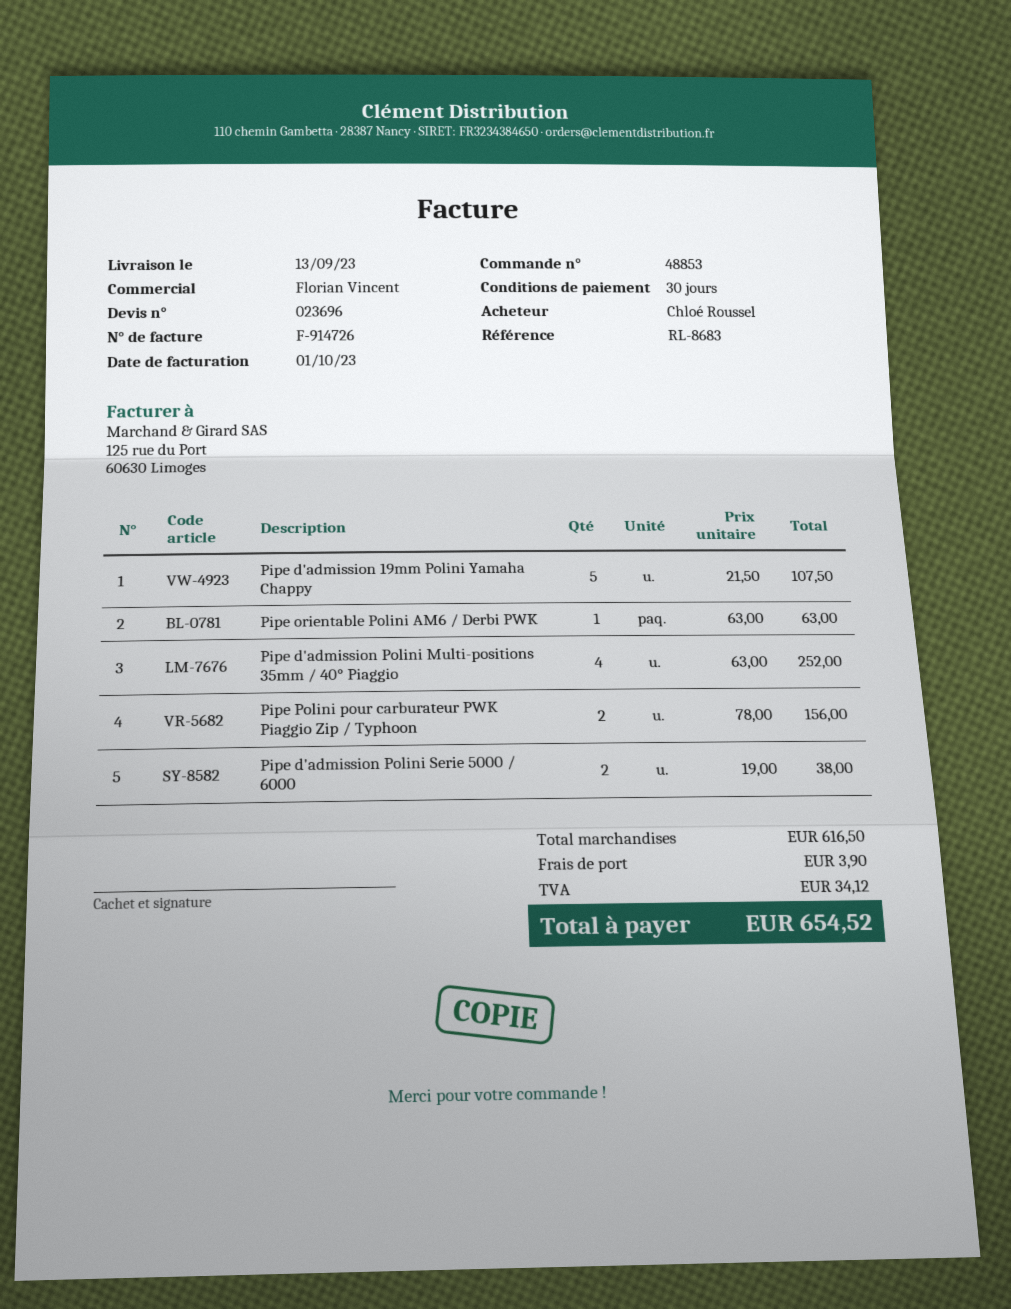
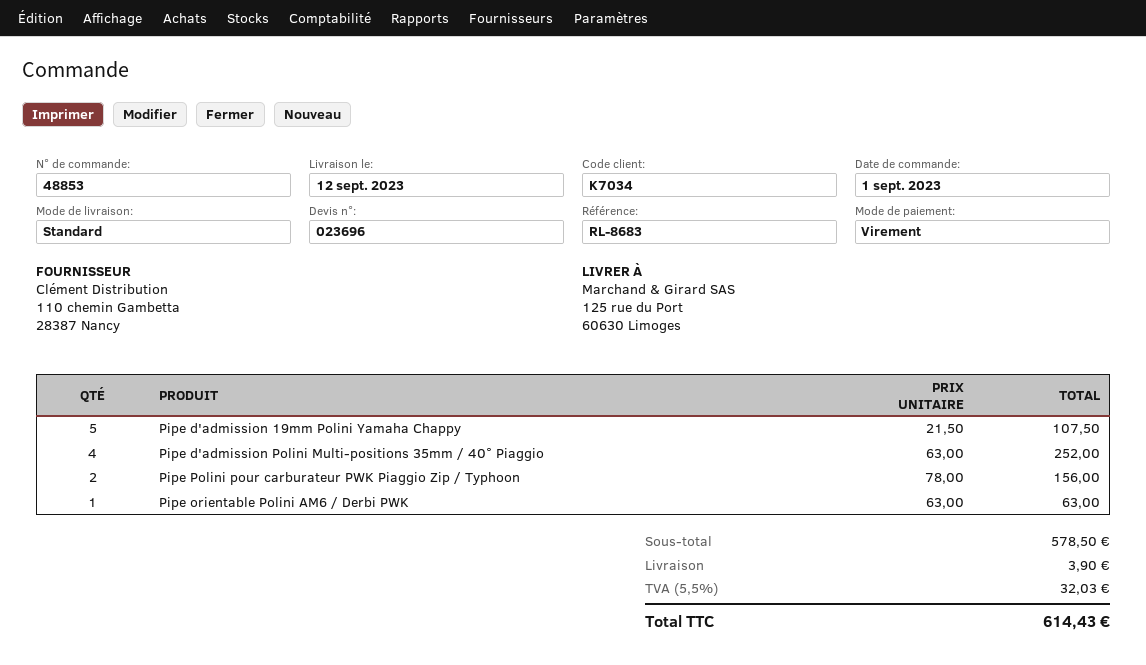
delivery date: 2023-09-13 -> 2023-09-12
Pipe d'admission Polini Serie 5000 / 6000: 2 x 19.00 = 38.00 -> none
subtotal: 616.50 -> 578.50
tax: 34.12 -> 32.03
total: 654.52 -> 614.43

